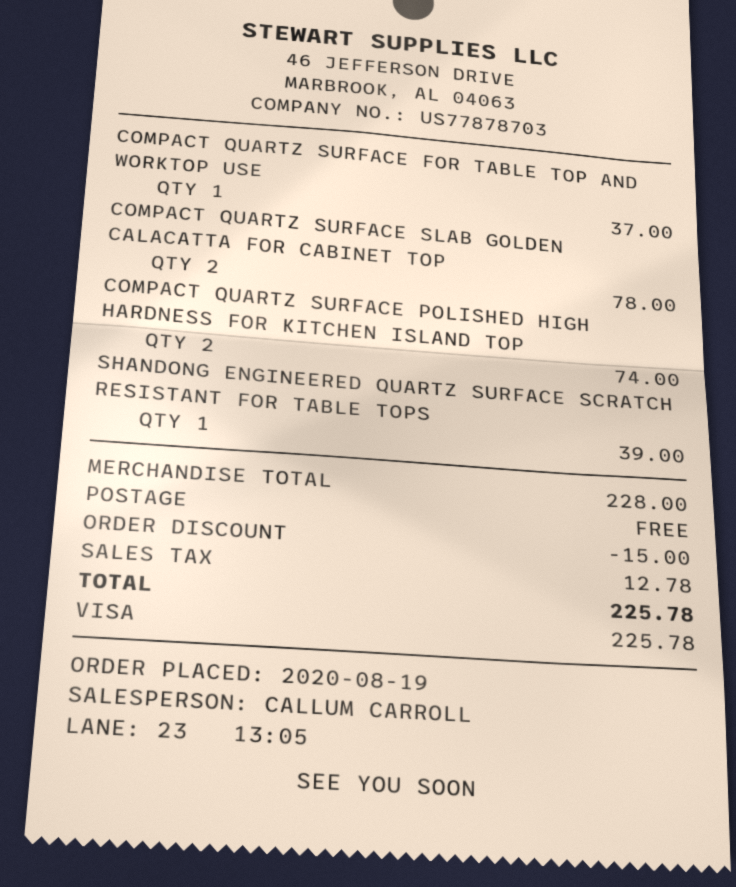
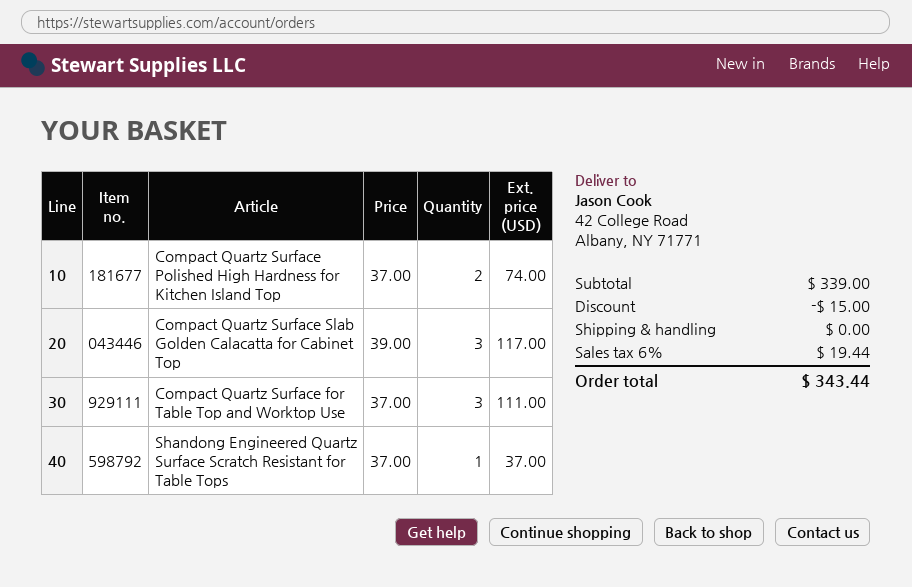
COMPACT QUARTZ SURFACE FOR TABLE TOP AND WORKTOP USE: 1 for 37.00 -> 3 for 111.00
COMPACT QUARTZ SURFACE SLAB GOLDEN CALACATTA FOR CABINET TOP: 2 for 78.00 -> 3 for 117.00
SHANDONG ENGINEERED QUARTZ SURFACE SCRATCH RESISTANT FOR TABLE TOPS: 1 for 39.00 -> 1 for 37.00
subtotal: 228.00 -> 339.00
tax: 12.78 -> 19.44
total: 225.78 -> 343.44

